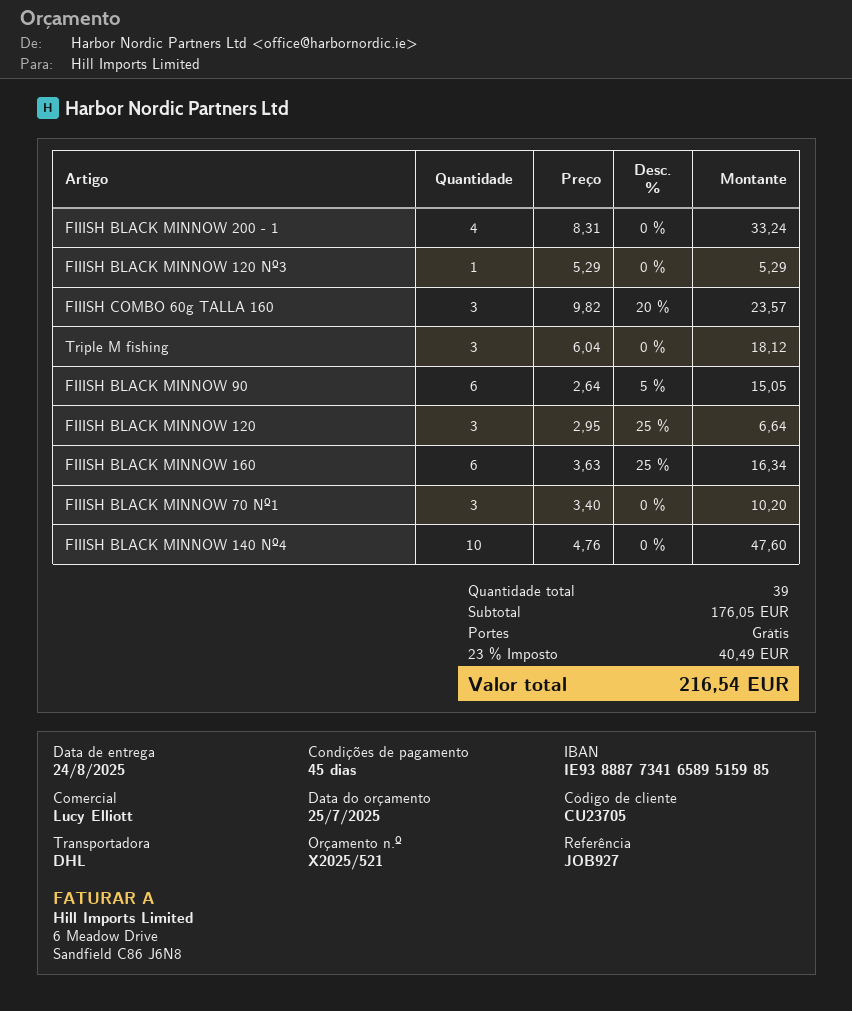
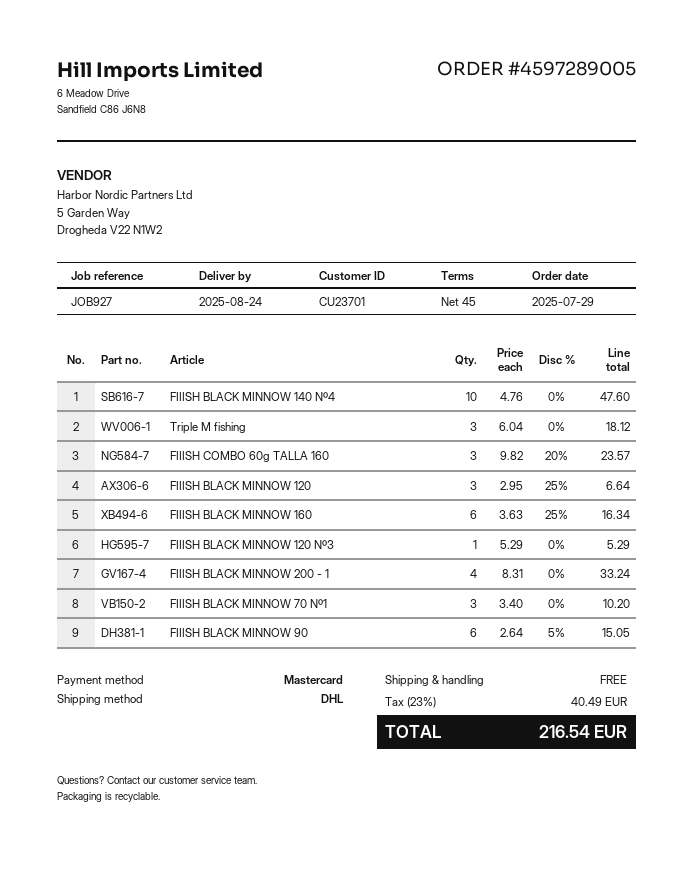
customer number: CU23705 -> CU23701

